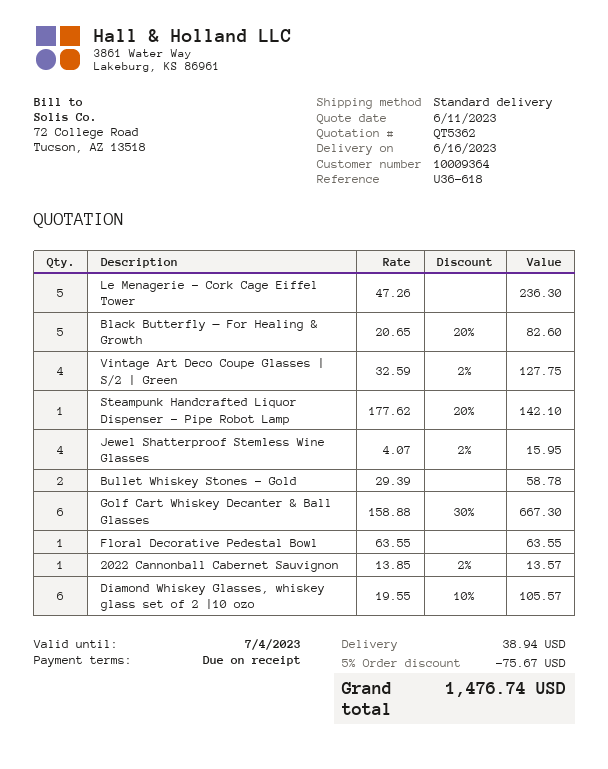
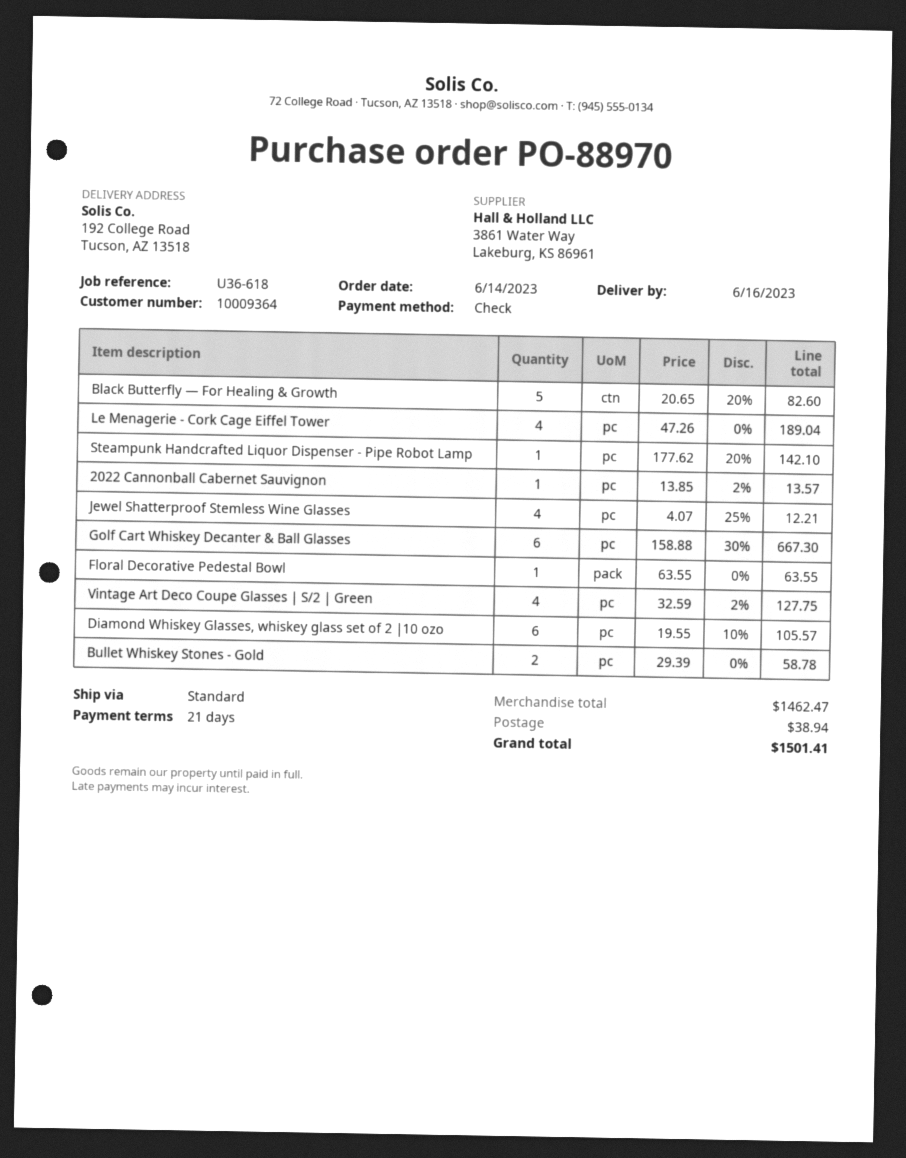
payment terms: on receipt -> 21 days
Le Menagerie - Cork Cage Eiffel Tower: 5 x 47.26 = 236.30 -> 4 x 47.26 = 189.04
Jewel Shatterproof Stemless Wine Glasses: 4 x 4.07 - 2% = 15.95 -> 4 x 4.07 - 25% = 12.21
discount: 5% = 75.67 -> none
total: 1476.74 -> 1501.41

